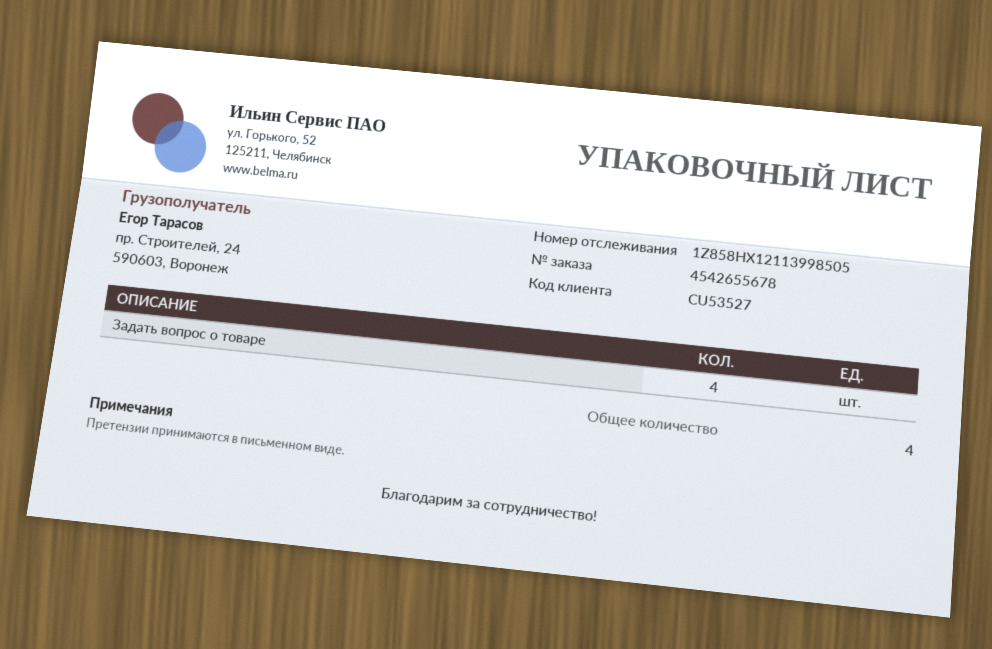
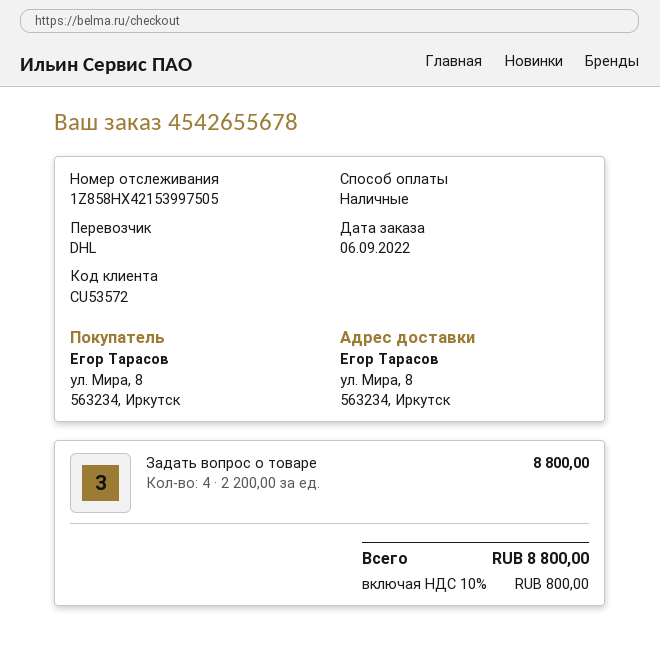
customer number: CU53527 -> CU53572
tracking number: 1Z858HX12113998505 -> 1Z858HX42153997505
ship to: пр. Строителей, 24, 590603, Воронеж -> ул. Мира, 8, 563234, Иркутск

